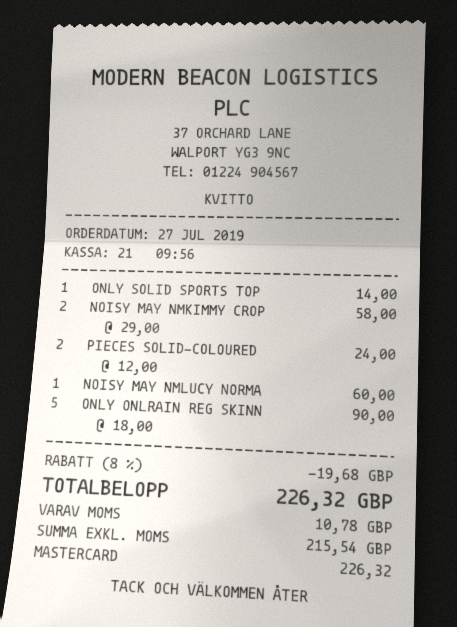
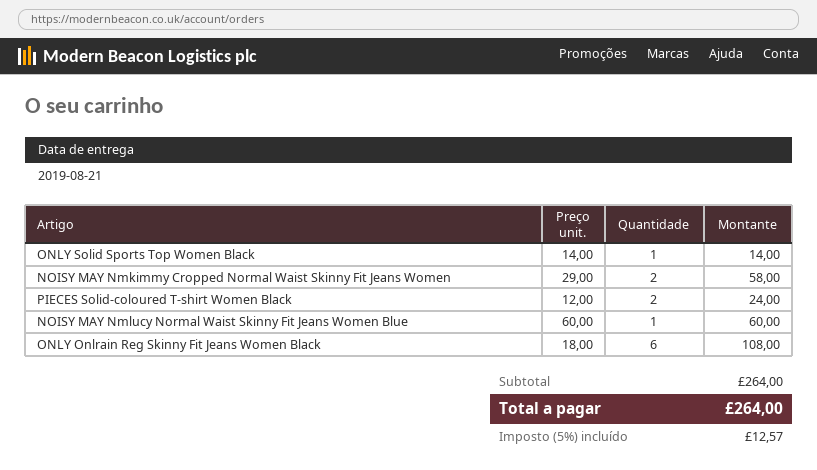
ONLY ONLRAIN REG SKINN: 5 x 18.00 = 90.00 -> 6 x 18.00 = 108.00
discount: 8% = 19.68 -> none
tax: 10.78 -> 12.57
total: 226.32 -> 264.00

